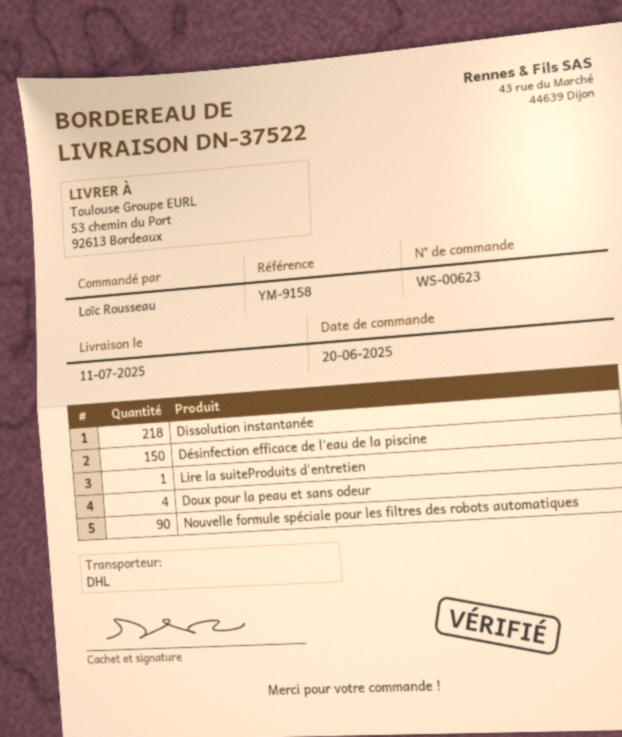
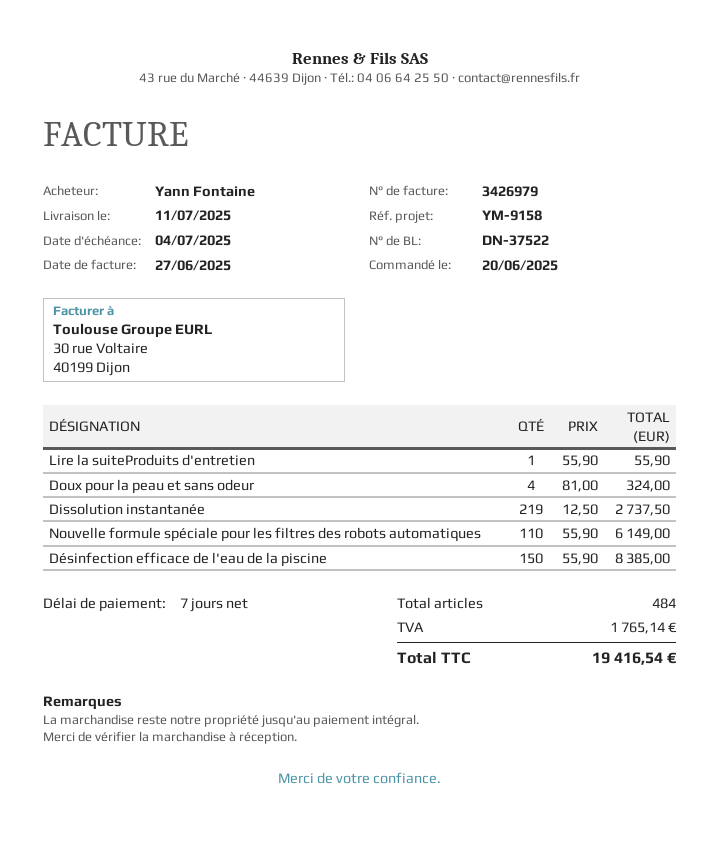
ordered by: Loïc Rousseau -> Yann Fontaine
Dissolution instantanée: 218 -> 219
Nouvelle formule spéciale pour les filtres des robots automatiques: 90 -> 110

